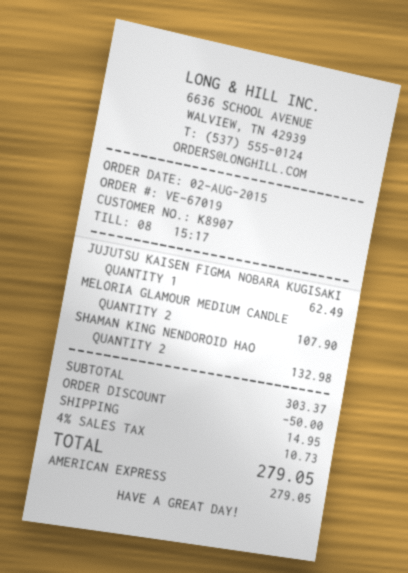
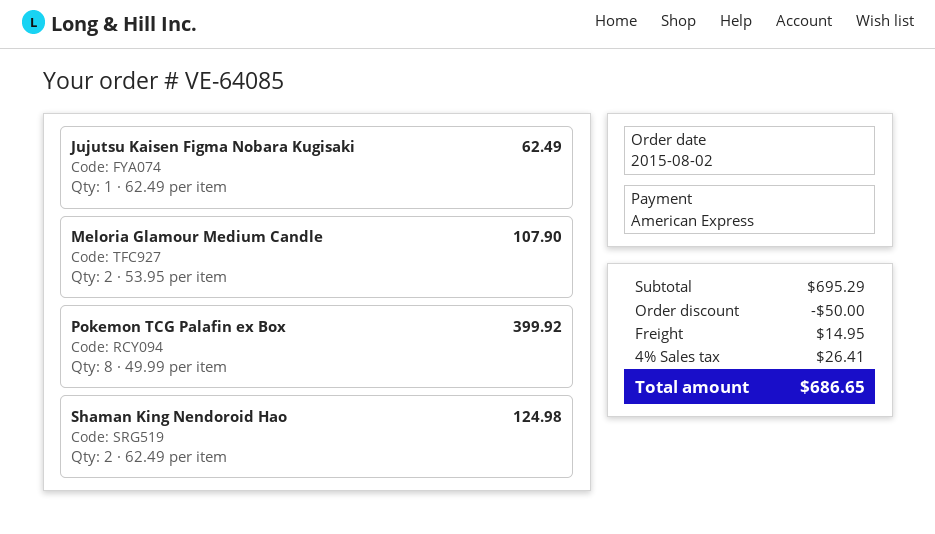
order number: VE-67019 -> VE-64085
SHAMAN KING NENDOROID HAO: 2 for 132.98 -> 2 for 124.98
Pokemon TCG Palafin ex Box: none -> 8 for 399.92
subtotal: 303.37 -> 695.29
tax: 4% = 10.73 -> 4% = 26.41
total: 279.05 -> 686.65

